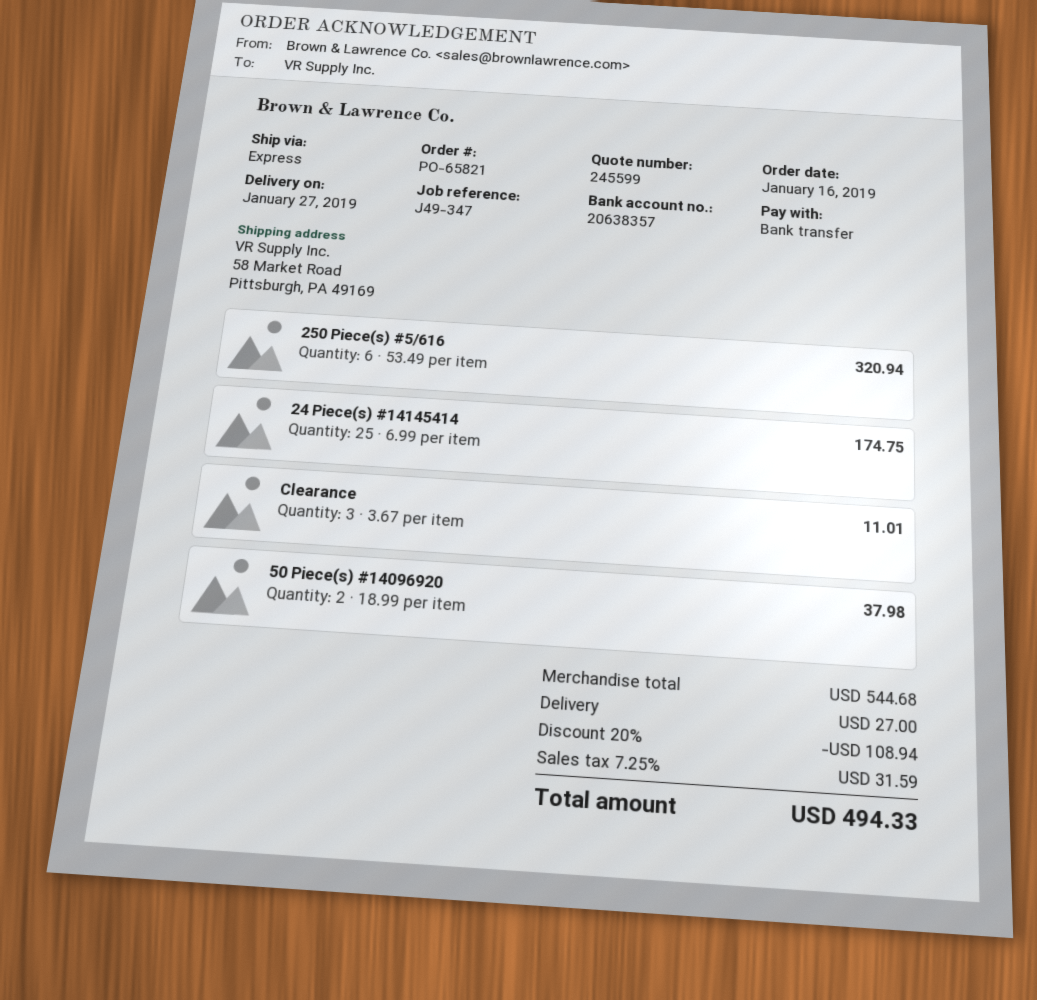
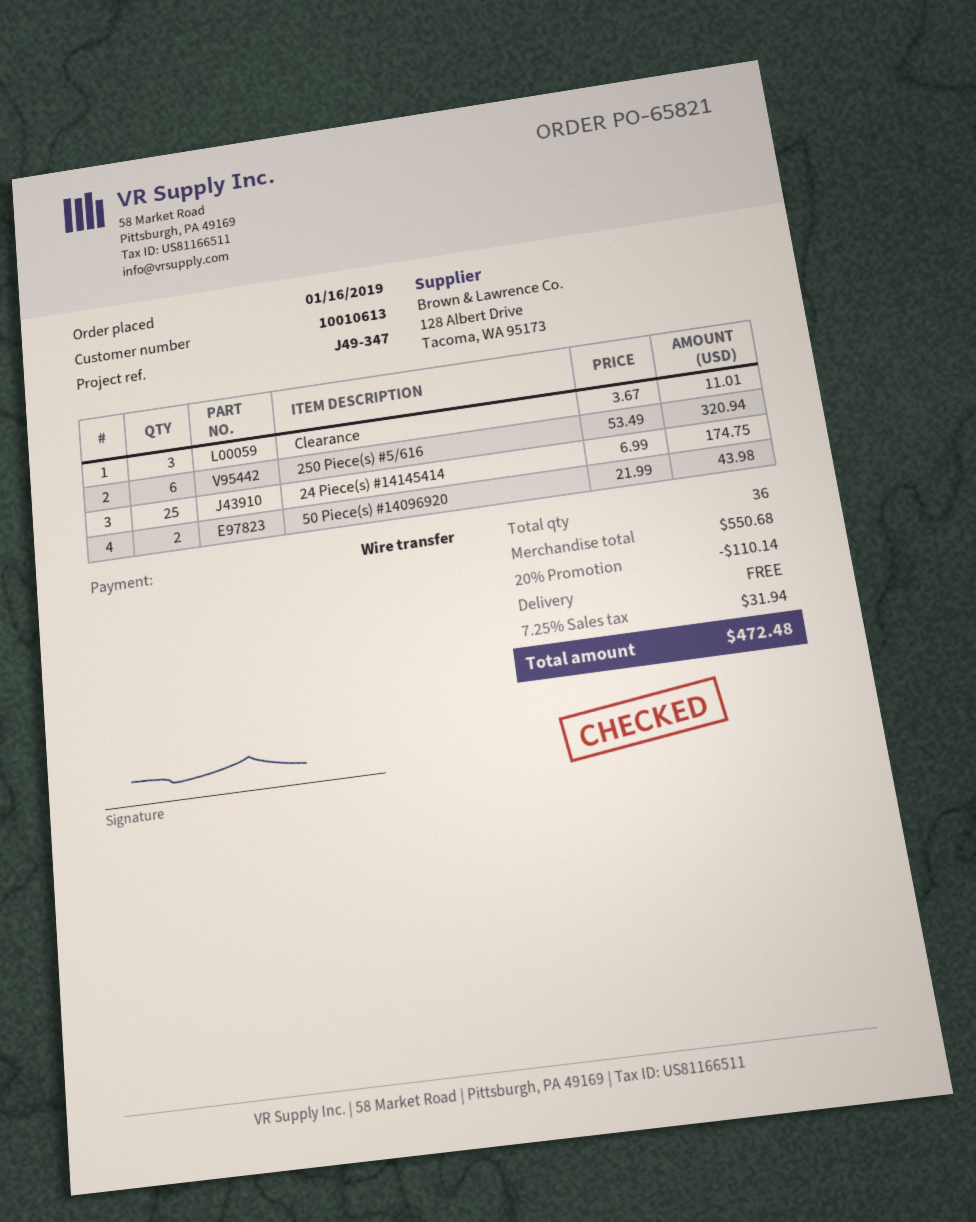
50 Piece(s) #14096920: 2 x 18.99 = 37.98 -> 2 x 21.99 = 43.98
subtotal: 544.68 -> 550.68
discount: 20% = 108.94 -> 20% = 110.14
shipping: 27.00 -> 0.00
tax: 7.25% = 31.59 -> 7.25% = 31.94
total: 494.33 -> 472.48

